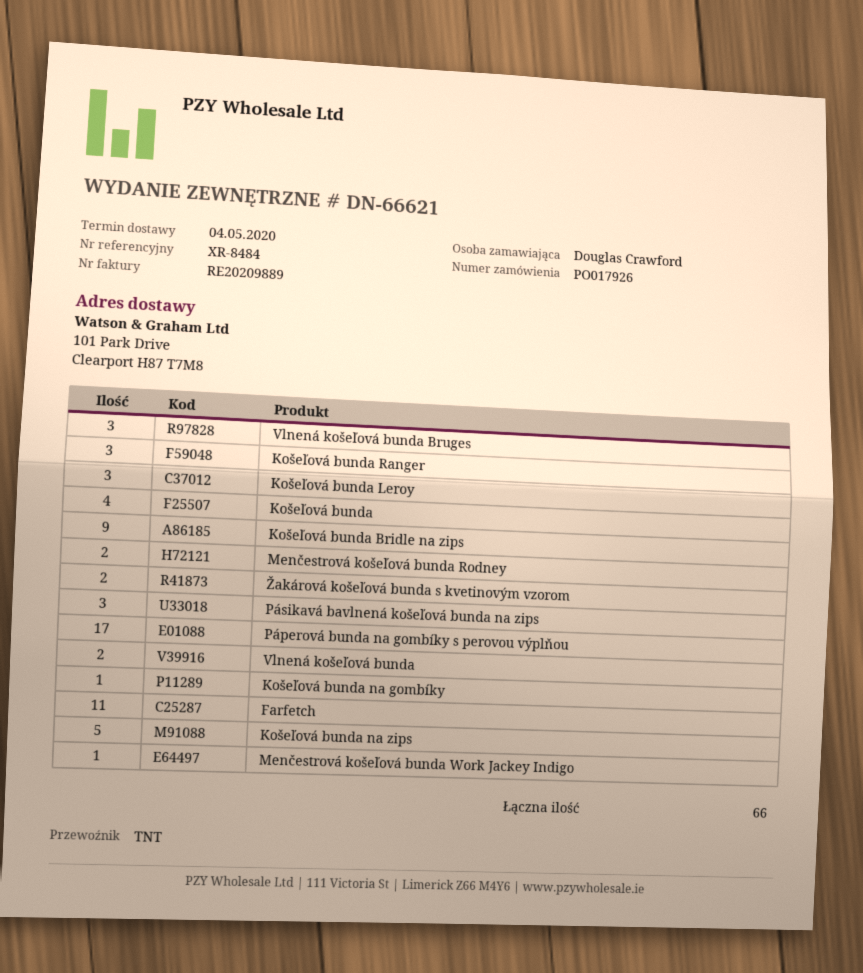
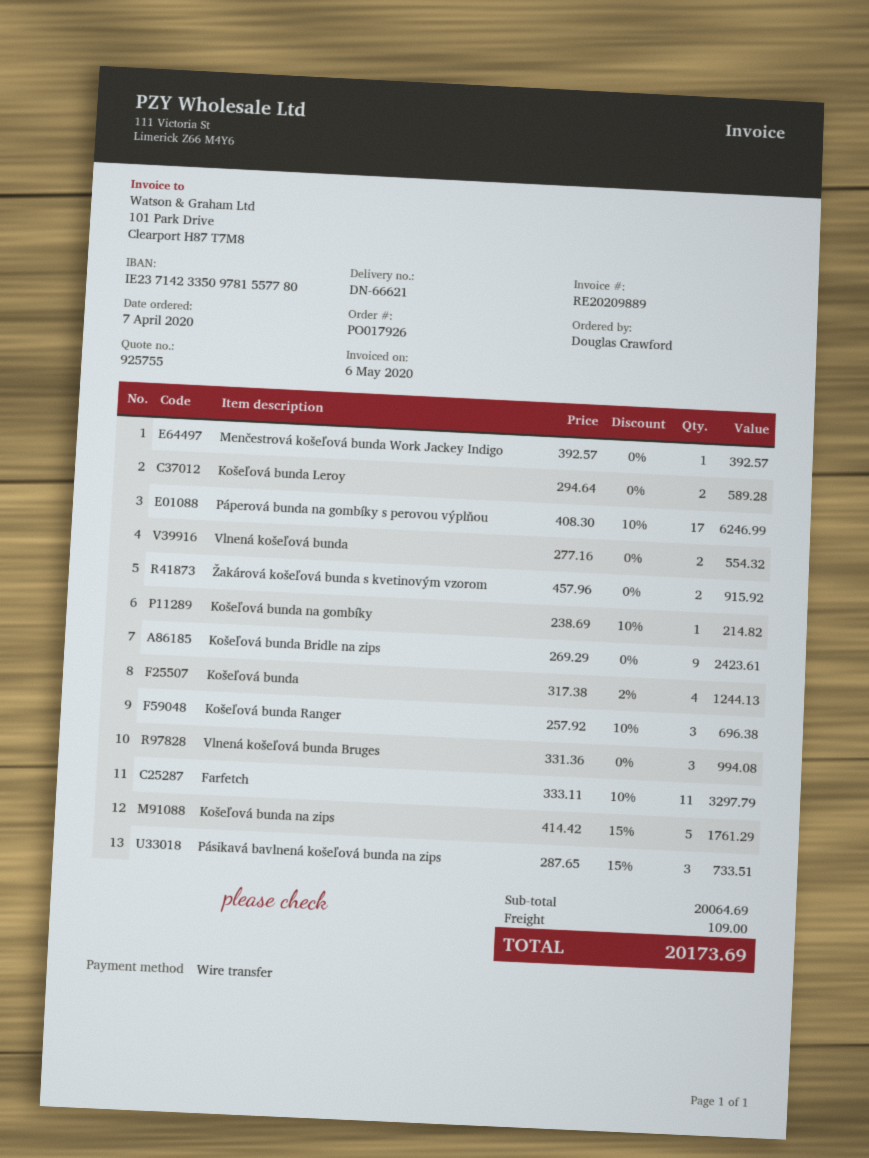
Košeľová bunda Leroy: 3 -> 2
Menčestrová košeľová bunda Rodney: 2 -> none

